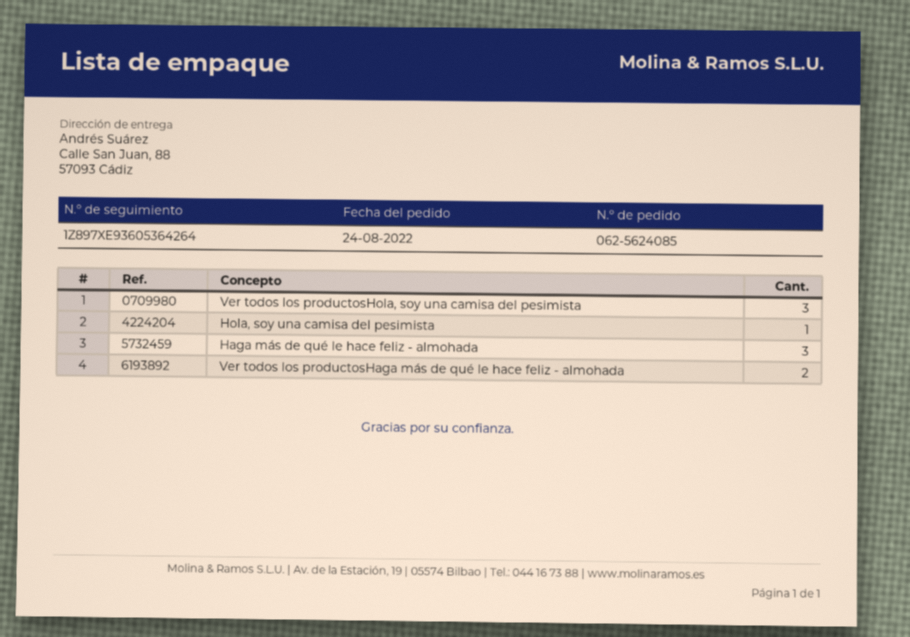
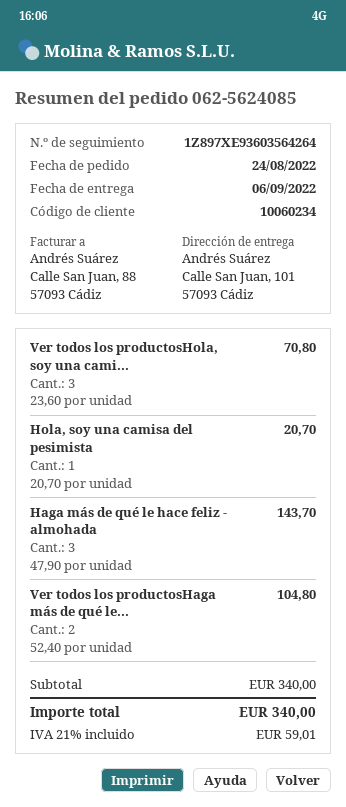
tracking number: 1Z897XE93605364264 -> 1Z897XE93603564264
ship to: Calle San Juan, 88, 57093 Cádiz -> Calle San Juan, 101, 57093 Cádiz

